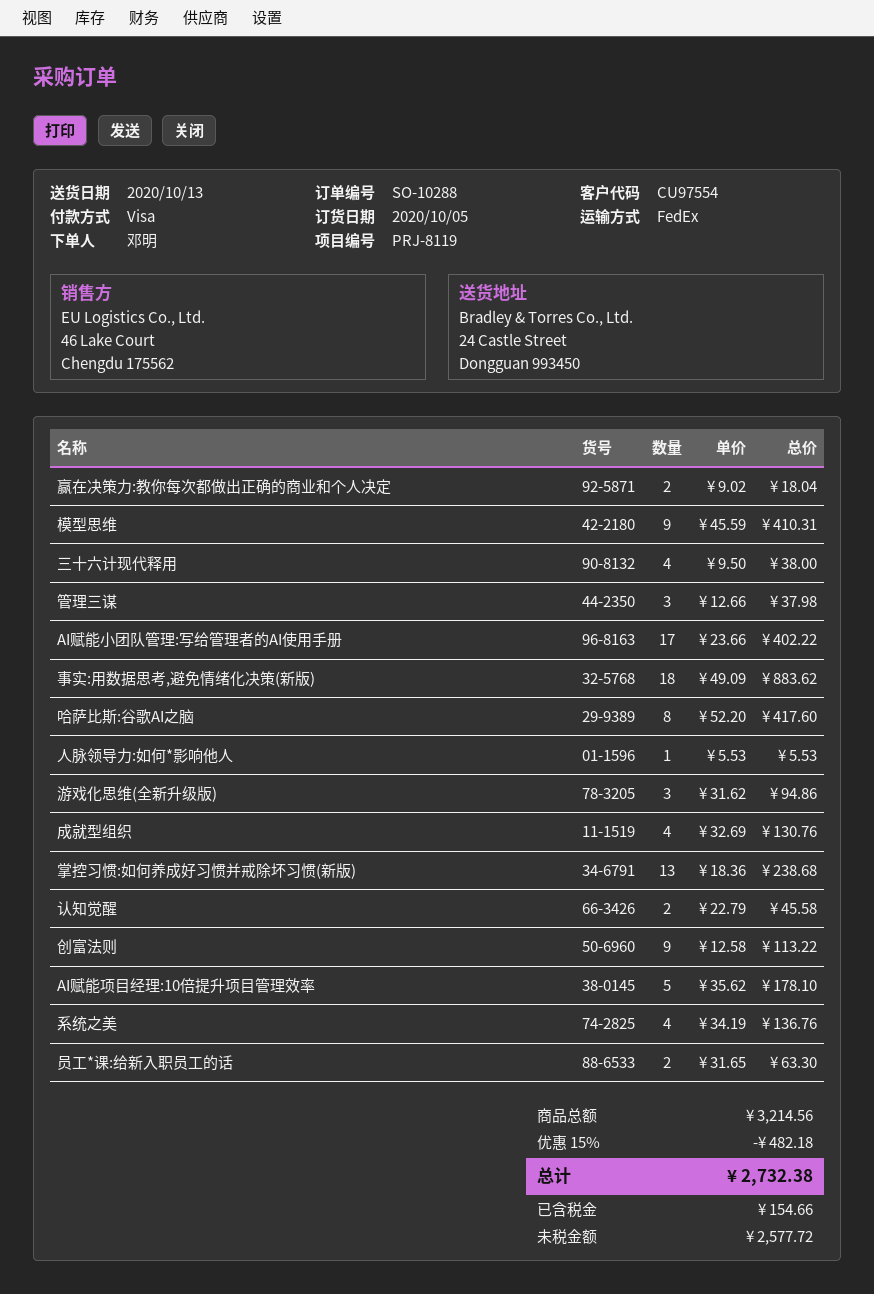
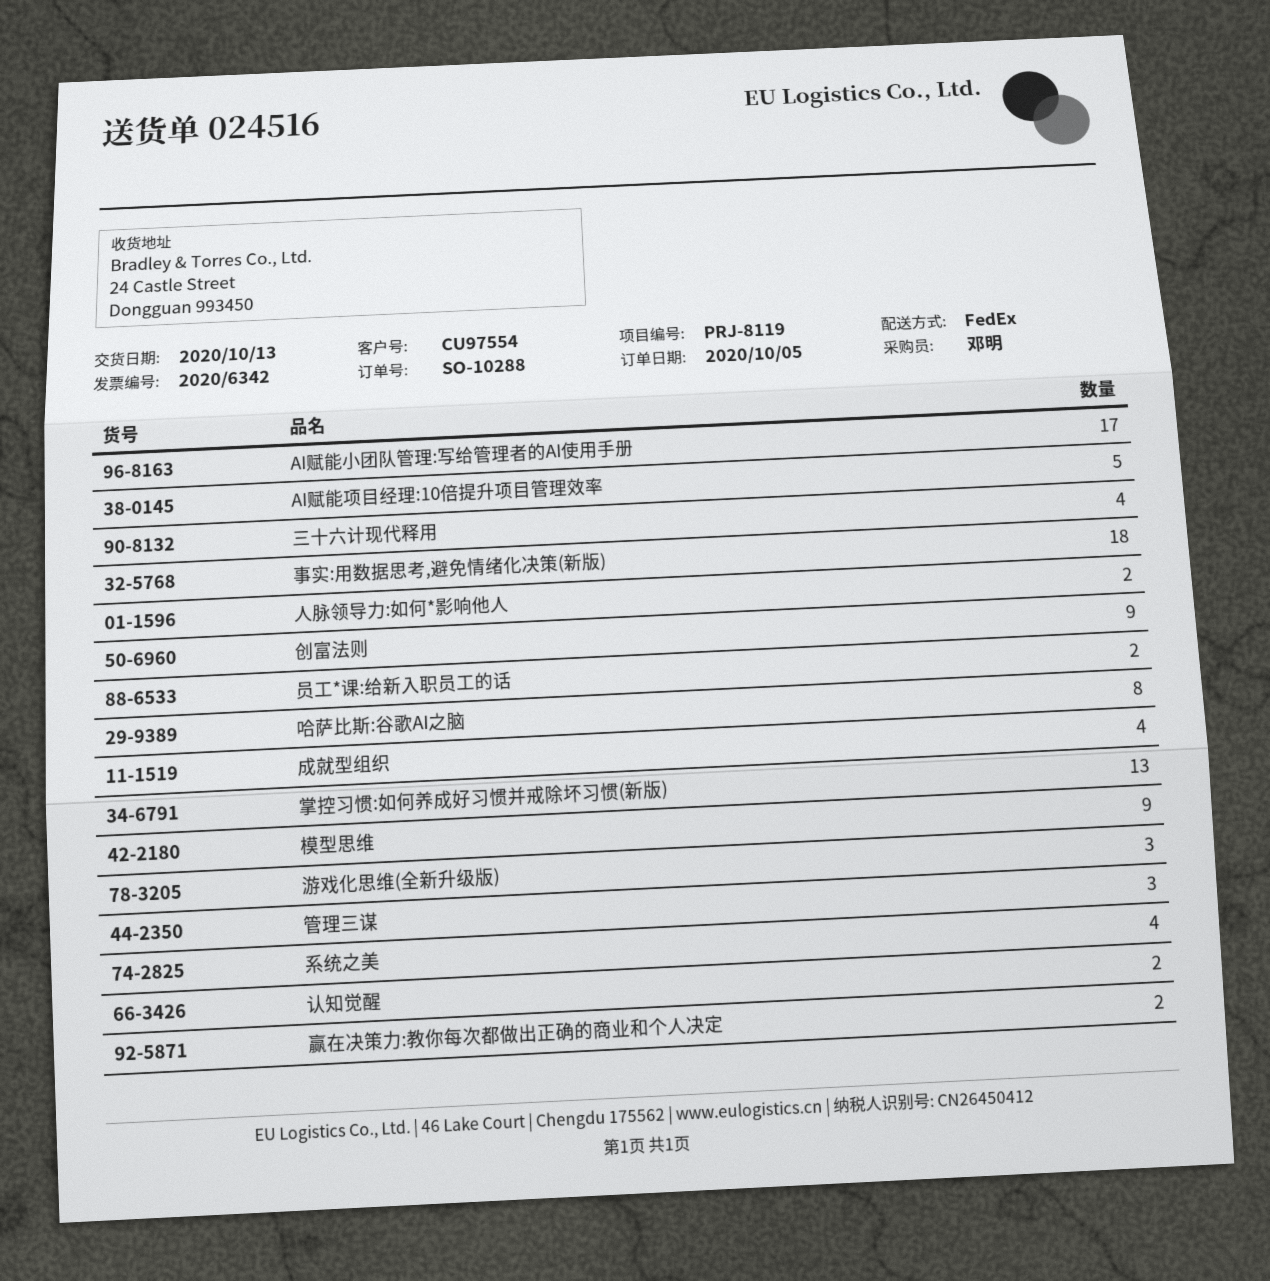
人脉领导力:如何*影响他人: 1 -> 2

